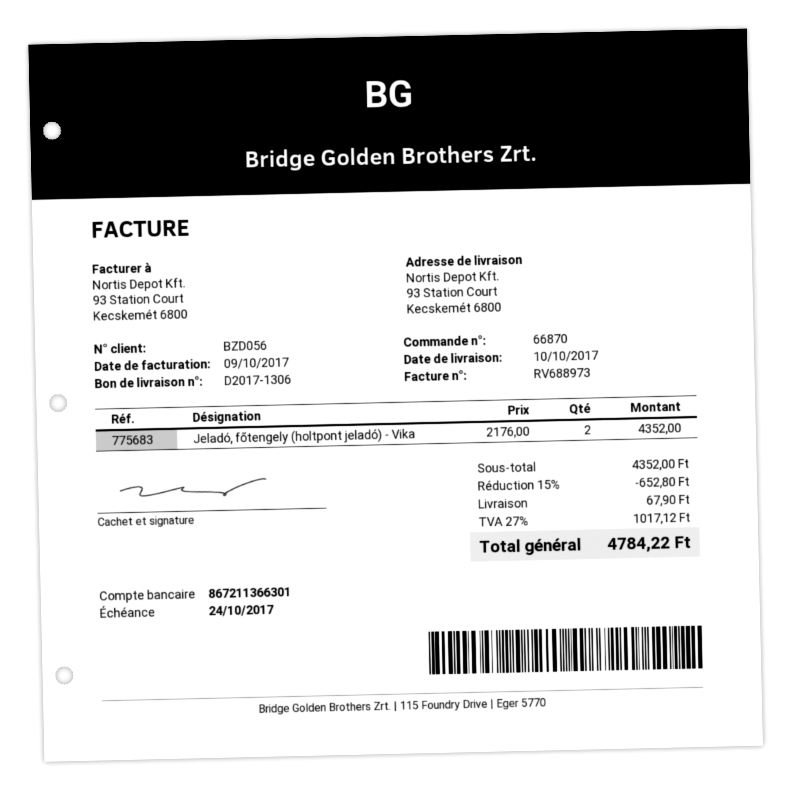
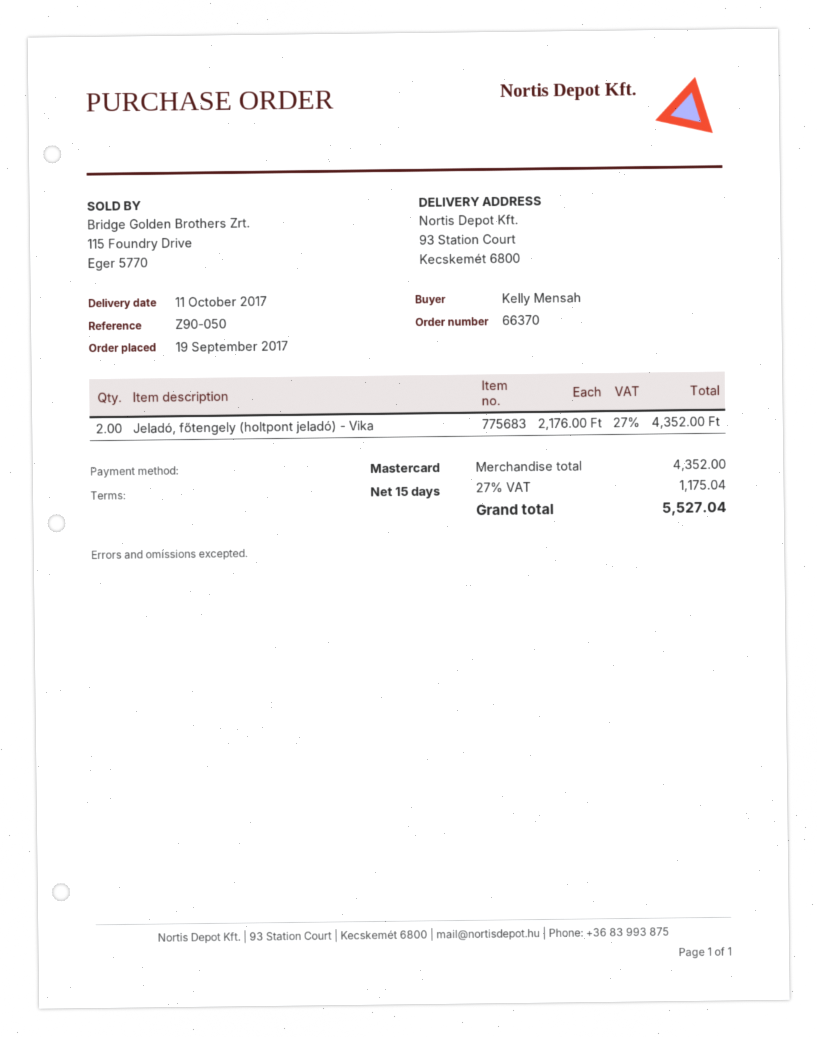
order number: 66870 -> 66370
delivery date: 2017-10-10 -> 2017-10-11
discount: 15% = 652.80 -> none
shipping: 67.90 -> none
tax: 27% = 1017.12 -> 27% = 1175.04
total: 4784.22 -> 5527.04

